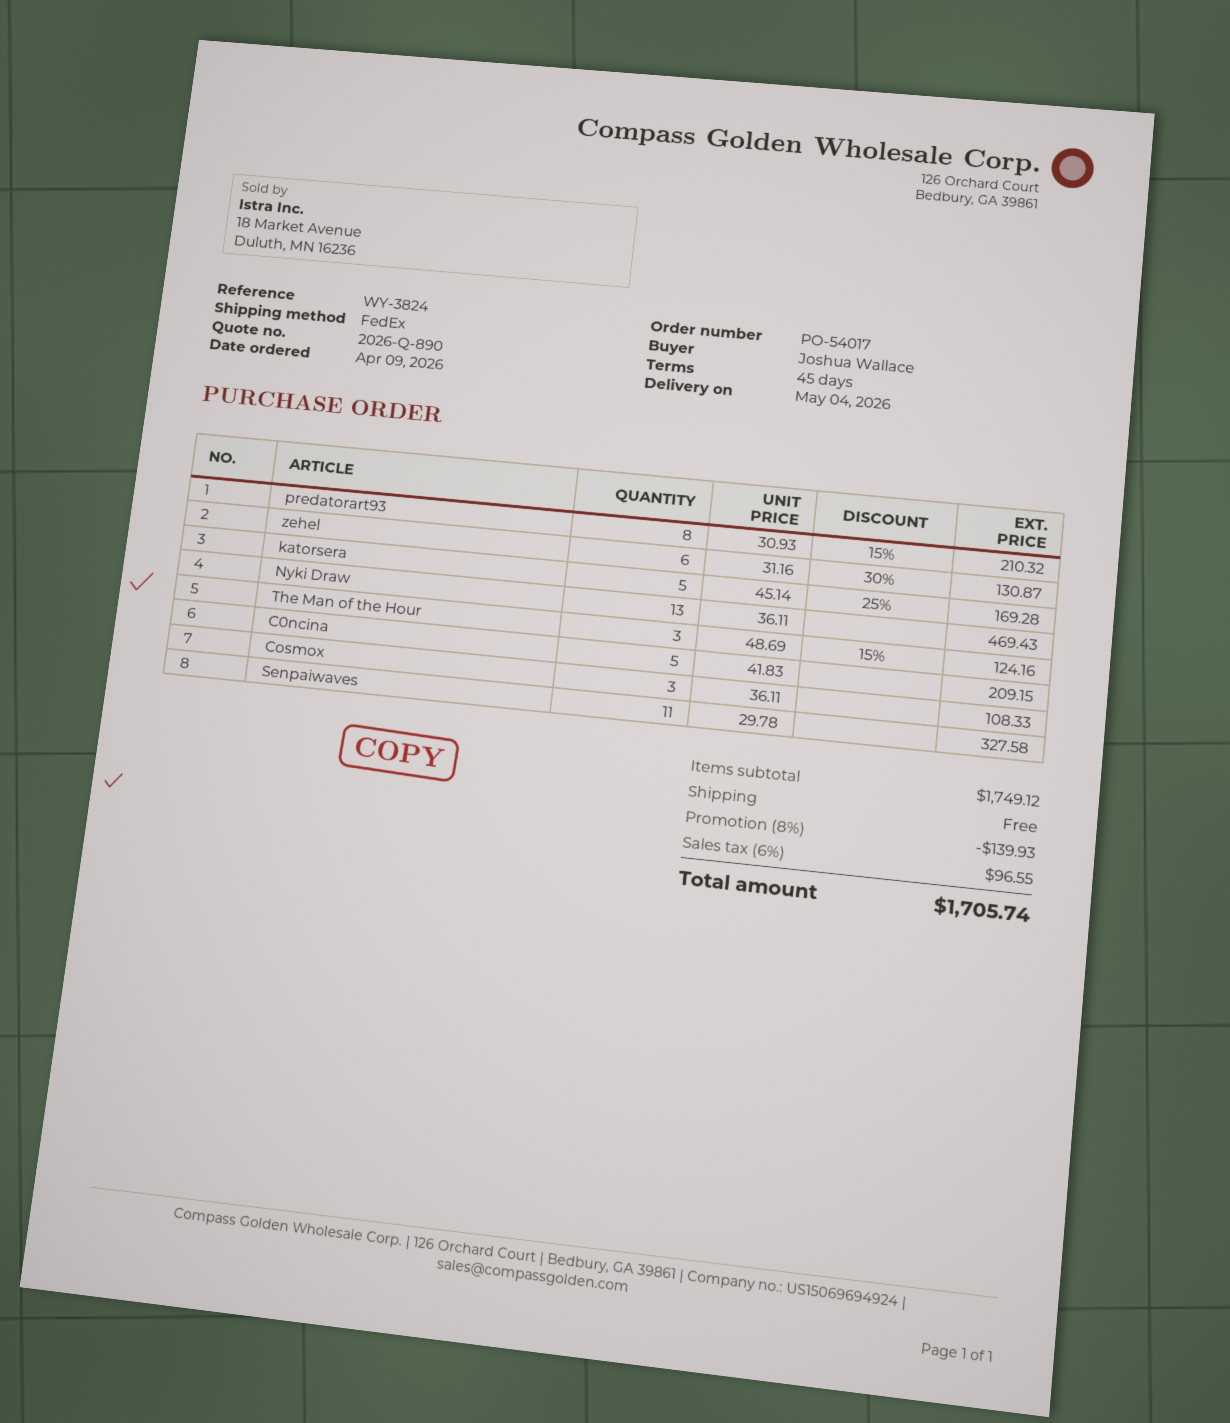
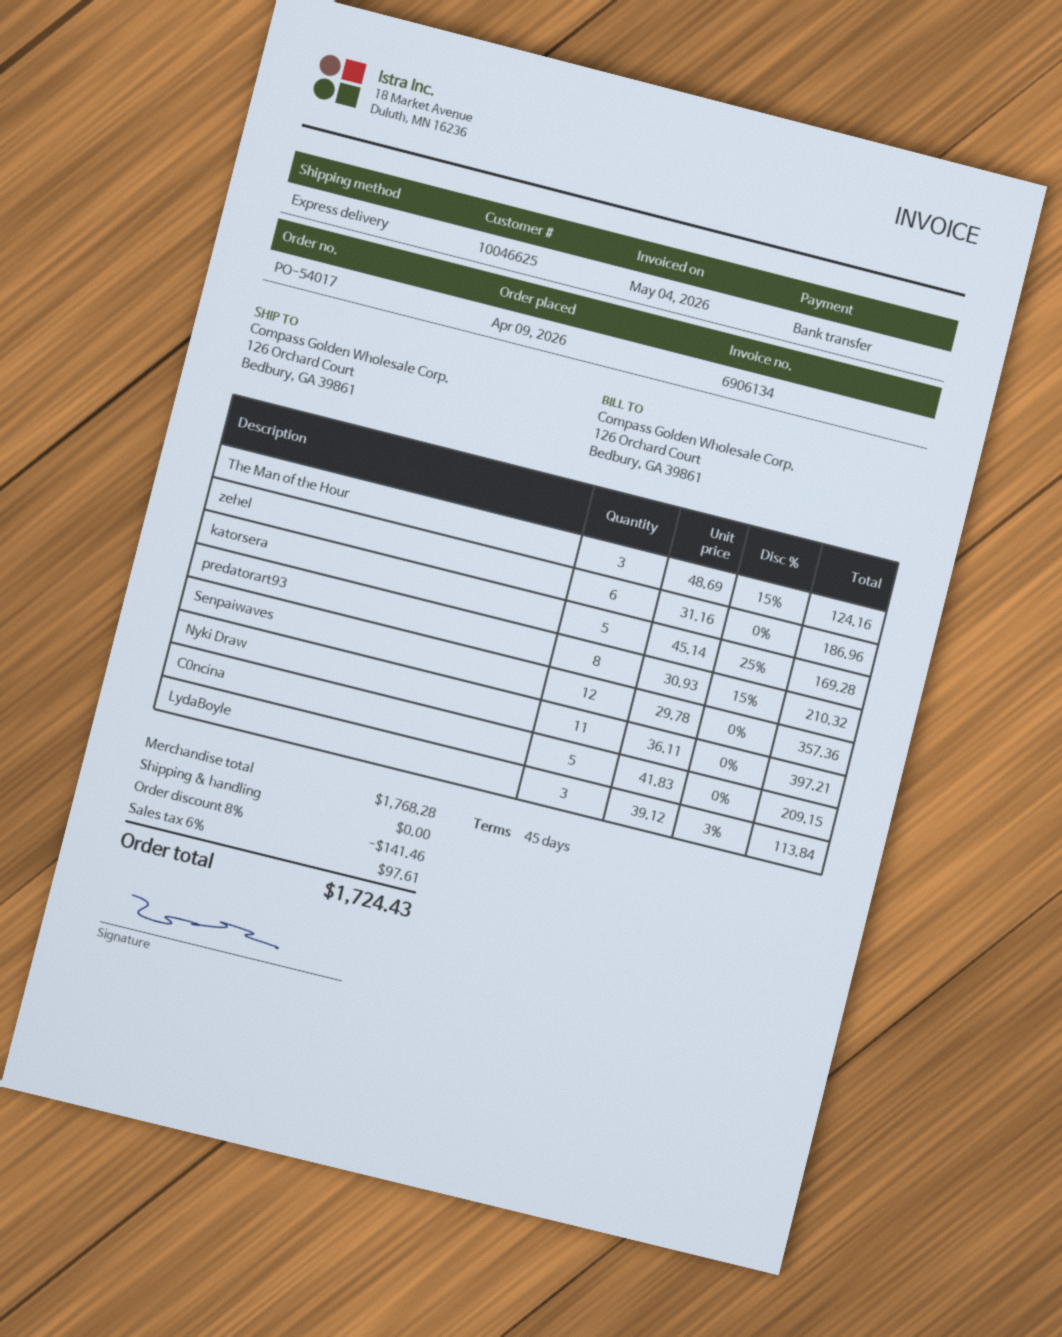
shipping method: FedEx -> express
zehel: 6 x 31.16 - 30% = 130.87 -> 6 x 31.16 = 186.96
Nyki Draw: 13 x 36.11 = 469.43 -> 11 x 36.11 = 397.21
Cosmox: 3 x 36.11 = 108.33 -> none
Senpaiwaves: 11 x 29.78 = 327.58 -> 12 x 29.78 = 357.36
LydaBoyle: none -> 3 x 39.12 - 3% = 113.84
subtotal: 1749.12 -> 1768.28
discount: 8% = 139.93 -> 8% = 141.46
tax: 6% = 96.55 -> 6% = 97.61
total: 1705.74 -> 1724.43

